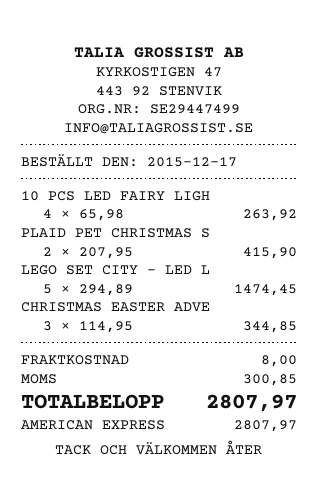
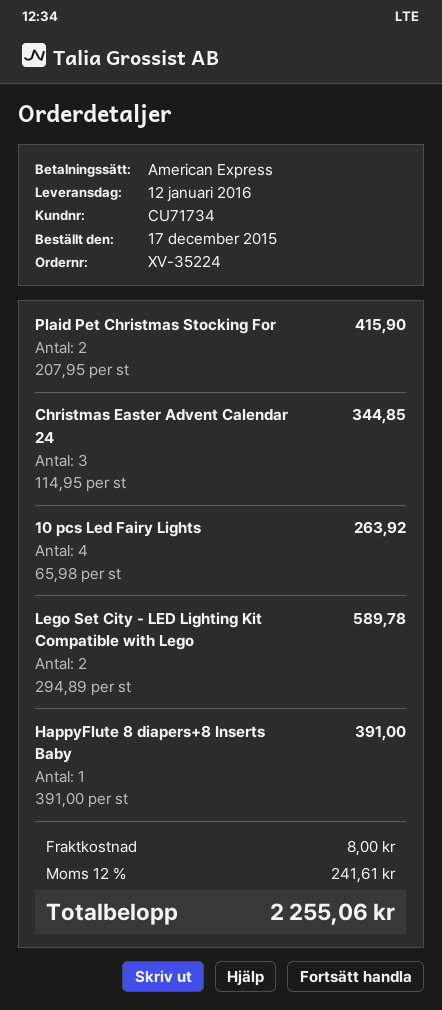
LEGO SET CITY - LED L: 5 x 294.89 = 1474.45 -> 2 x 294.89 = 589.78
HappyFlute 8 diapers+8 Inserts Baby: none -> 1 x 391.00 = 391.00
tax: 300.85 -> 241.61
total: 2807.97 -> 2255.06

